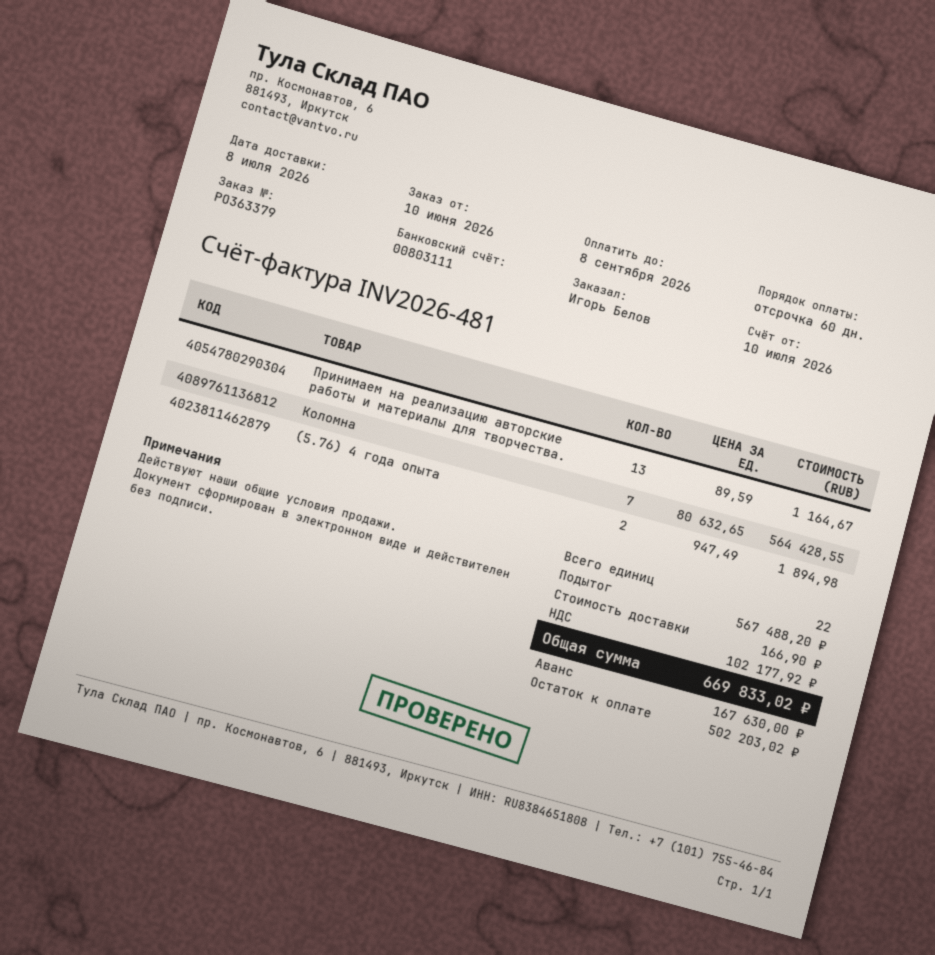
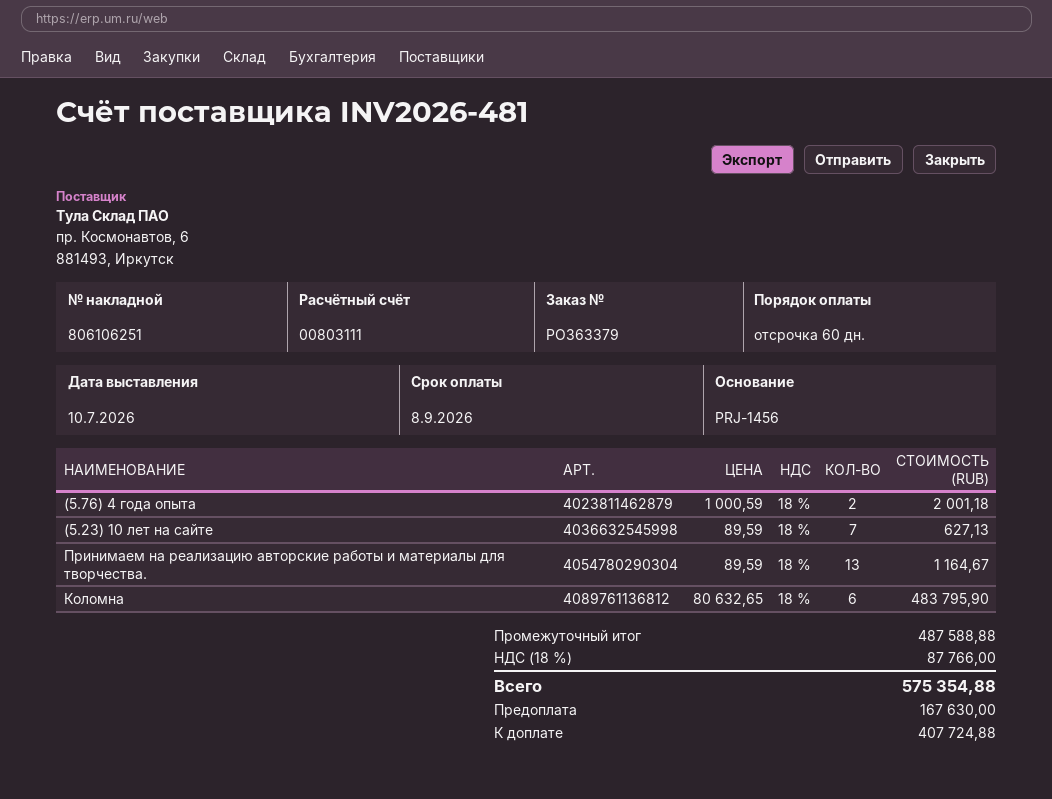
Коломна: 7 x 80632.65 = 564428.55 -> 6 x 80632.65 = 483795.90
(5.76) 4 года опыта: 2 x 947.49 = 1894.98 -> 2 x 1000.59 = 2001.18
(5.23) 10 лет на сайте: none -> 7 x 89.59 = 627.13
subtotal: 567488.20 -> 487588.88
shipping: 166.90 -> none
tax: 102177.92 -> 87766.00
total: 669833.02 -> 575354.88
balance: 502203.02 -> 407724.88

